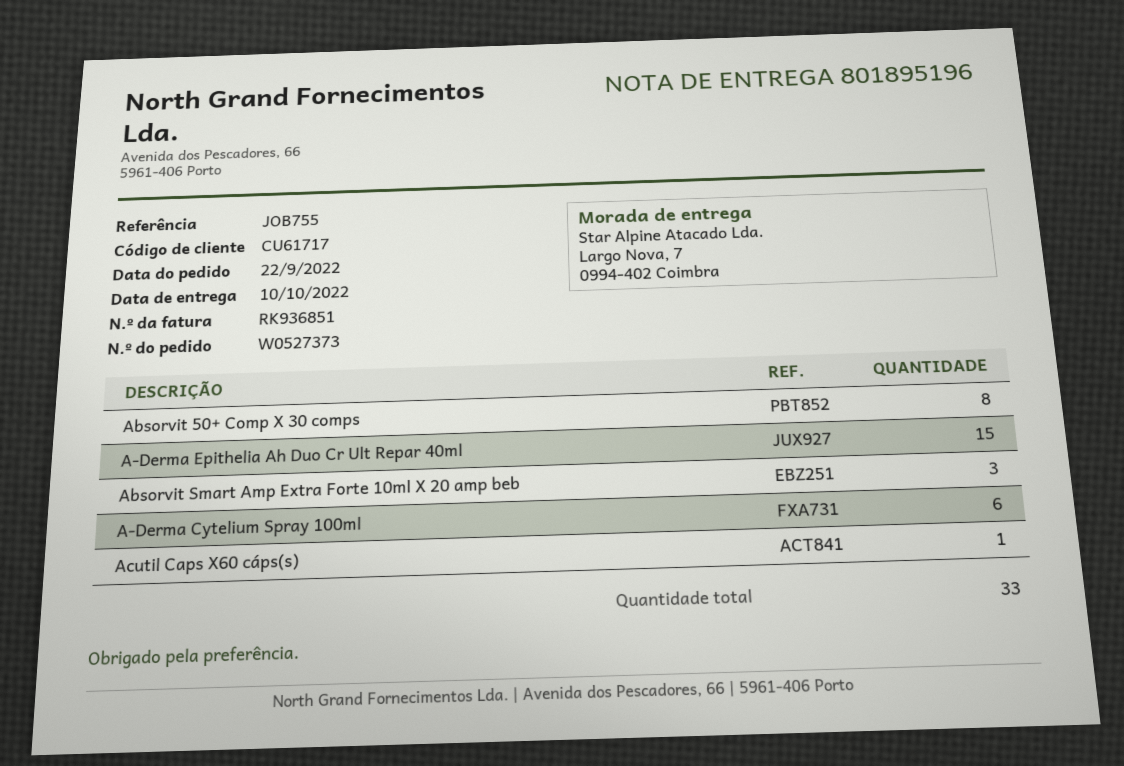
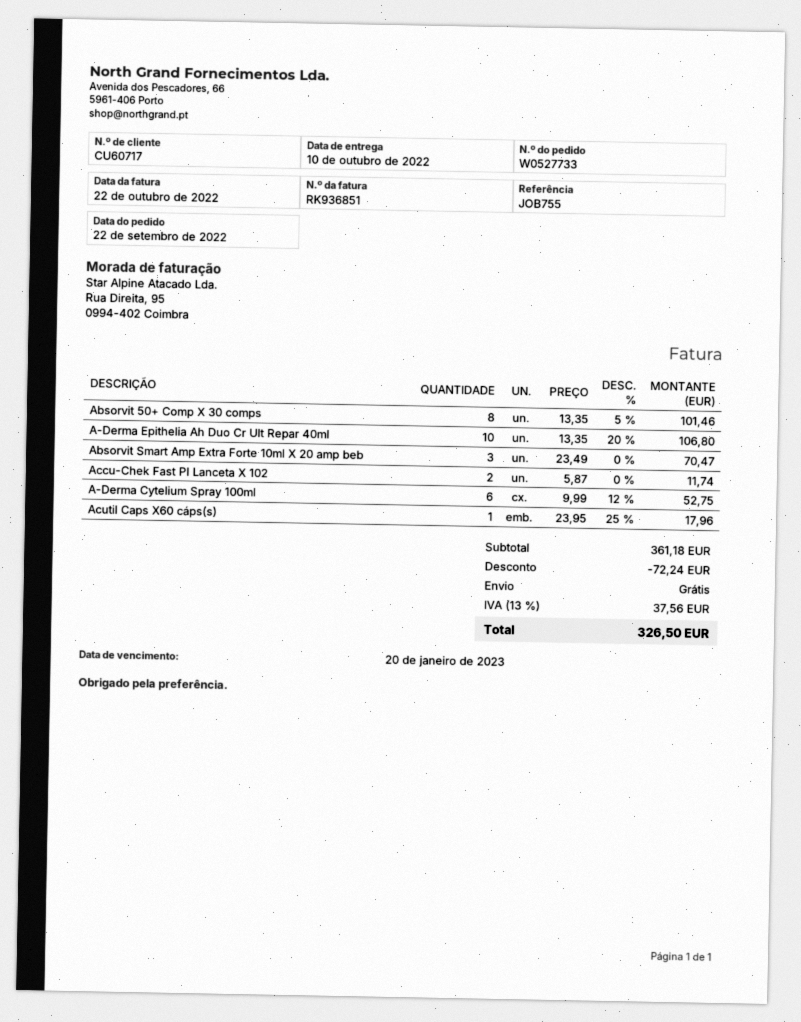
order number: W0527373 -> W0527733
customer number: CU61717 -> CU60717
A-Derma Epithelia Ah Duo Cr Ult Repar 40ml: 15 -> 10
Accu-Chek Fast Pl Lanceta X 102: none -> 2

